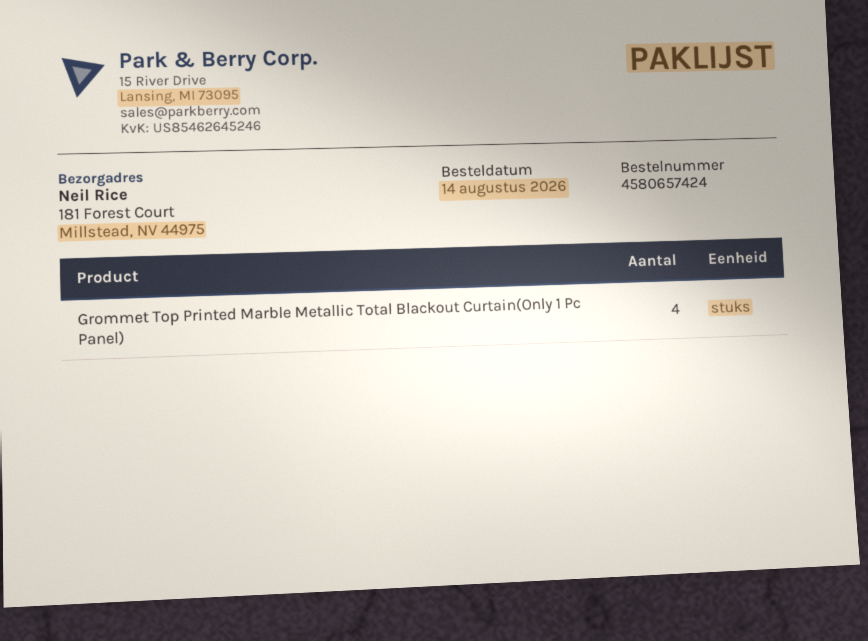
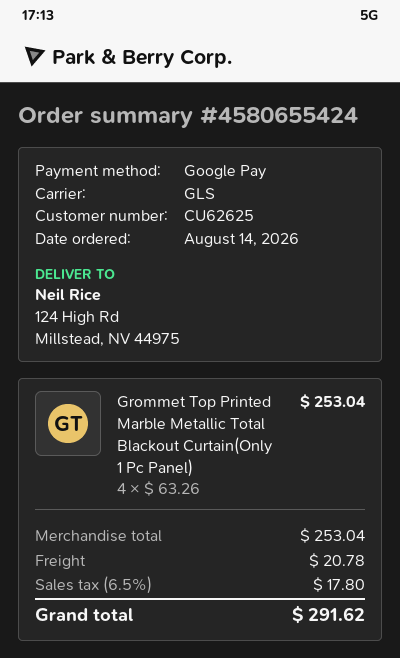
order number: 4580657424 -> 4580655424
ship to: 181 Forest Court, Millstead, NV 44975 -> 124 High Rd, Millstead, NV 44975

